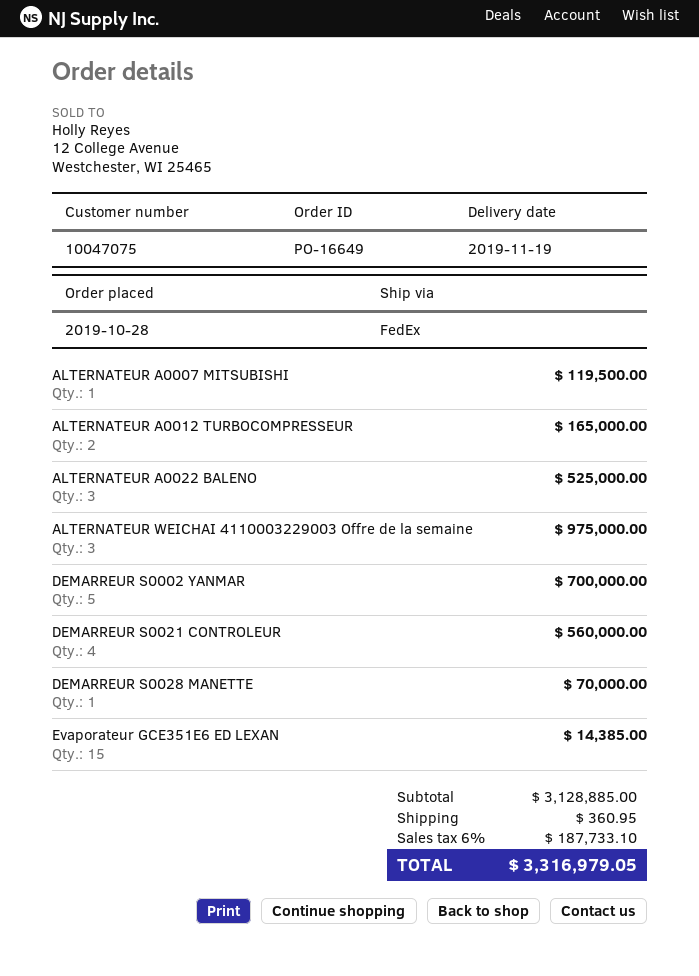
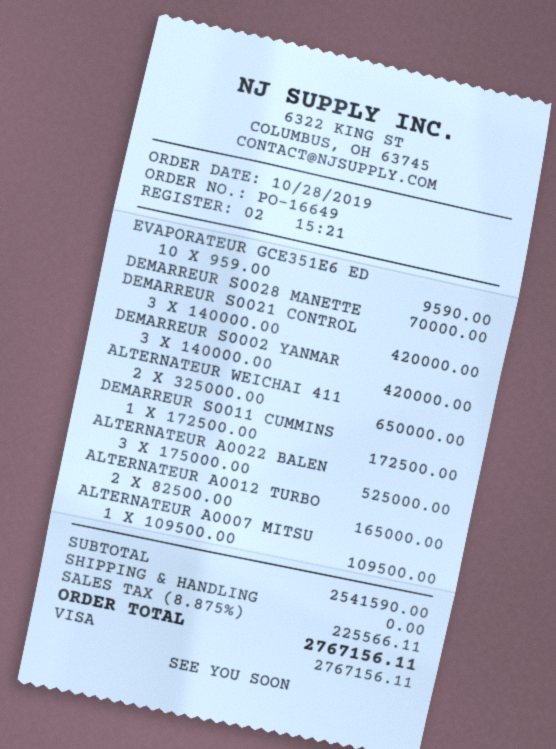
ALTERNATEUR A0007 MITSUBISHI: 1 for 119500.00 -> 1 for 109500.00
ALTERNATEUR WEICHAI 4110003229003 Offre de la semaine: 3 for 975000.00 -> 2 for 650000.00
DEMARREUR S0002 YANMAR: 5 for 700000.00 -> 3 for 420000.00
DEMARREUR S0021 CONTROLEUR: 4 for 560000.00 -> 3 for 420000.00
Evaporateur GCE351E6 ED LEXAN: 15 for 14385.00 -> 10 for 9590.00
DEMARREUR S0011 CUMMINS: none -> 1 for 172500.00
subtotal: 3128885.00 -> 2541590.00
shipping: 360.95 -> 0.00
tax: 6% = 187733.10 -> 8.875% = 225566.11
total: 3316979.05 -> 2767156.11

